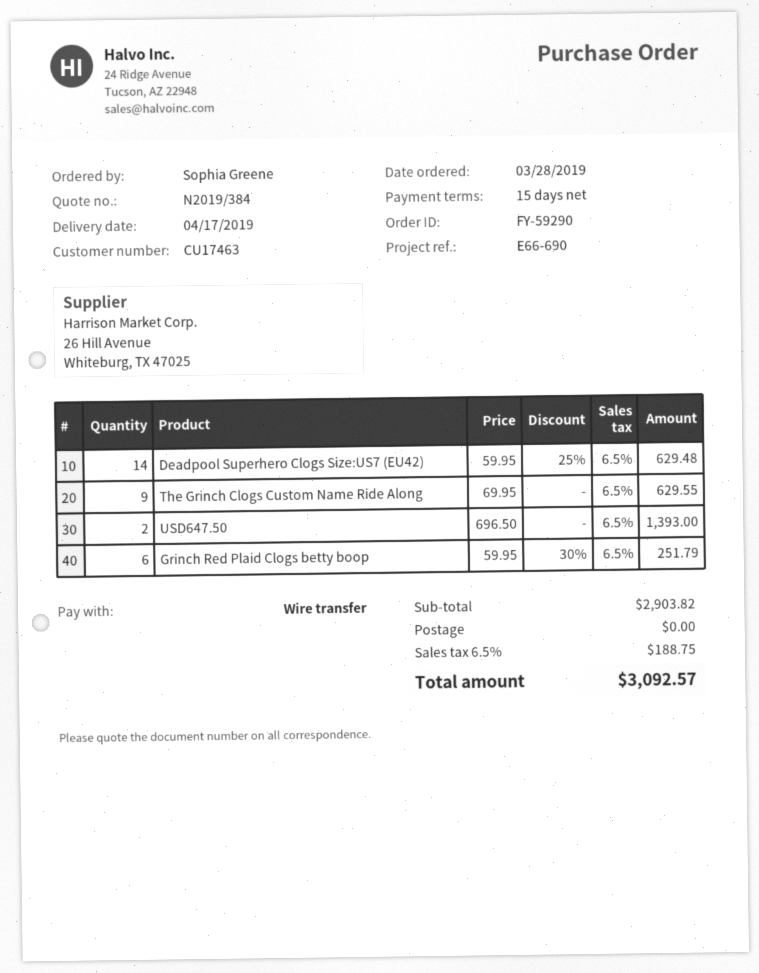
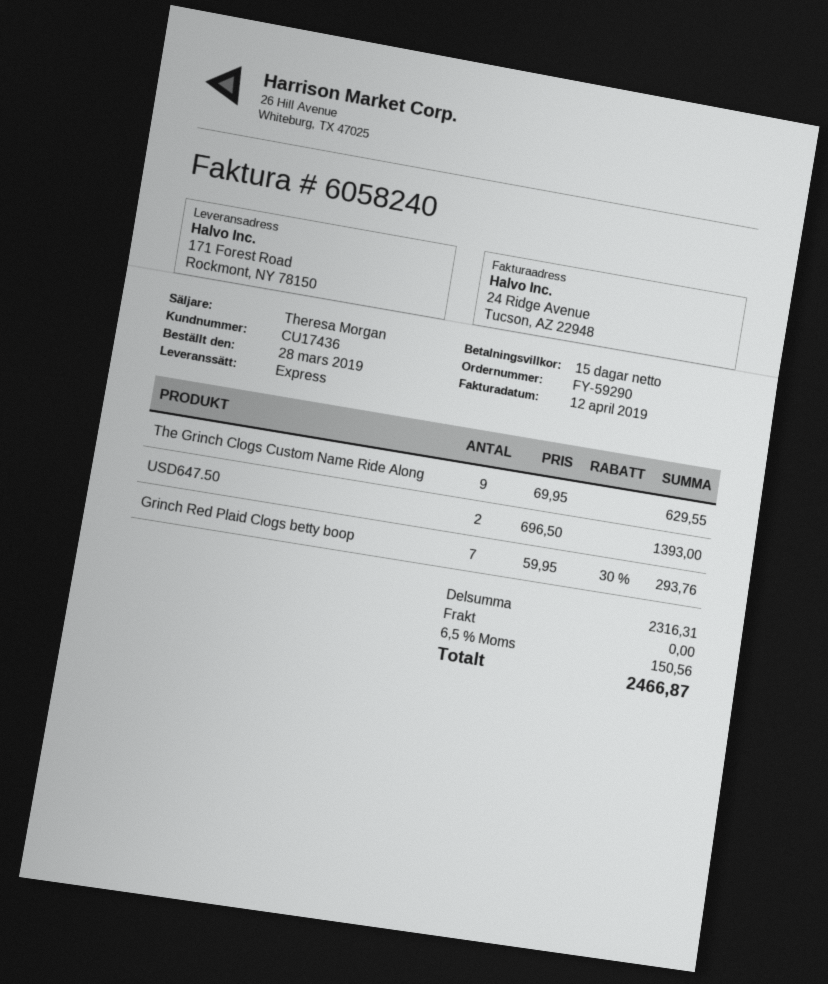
customer number: CU17463 -> CU17436
Deadpool Superhero Clogs Size:US7 (EU42): 14 x 59.95 - 25% = 629.48 -> none
Grinch Red Plaid Clogs betty boop: 6 x 59.95 - 30% = 251.79 -> 7 x 59.95 - 30% = 293.76
subtotal: 2903.82 -> 2316.31
tax: 6.5% = 188.75 -> 6.5% = 150.56
total: 3092.57 -> 2466.87

